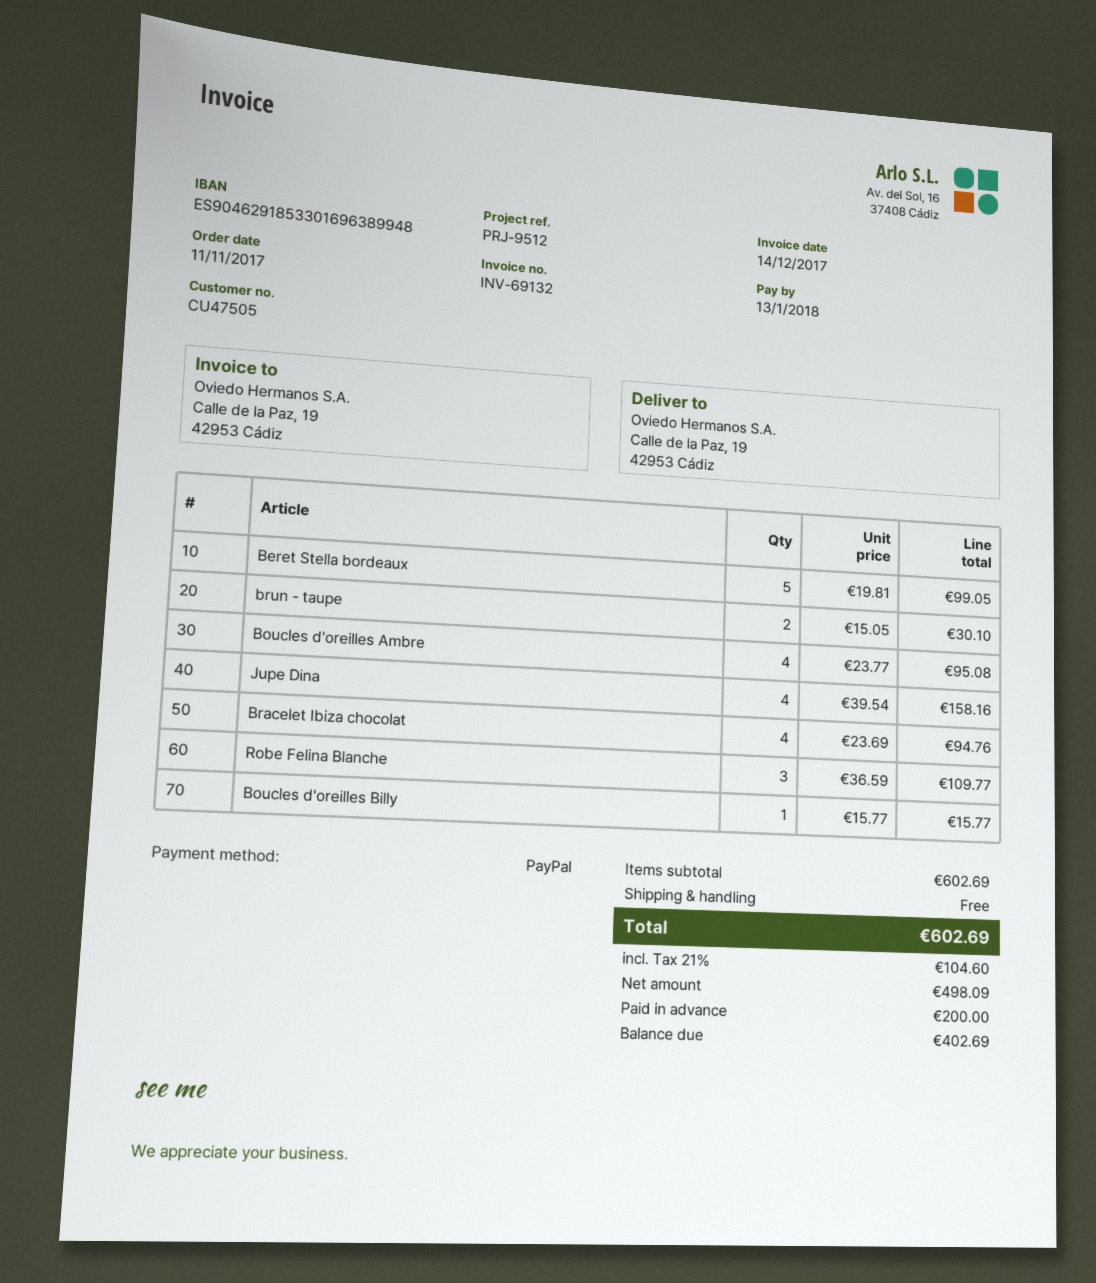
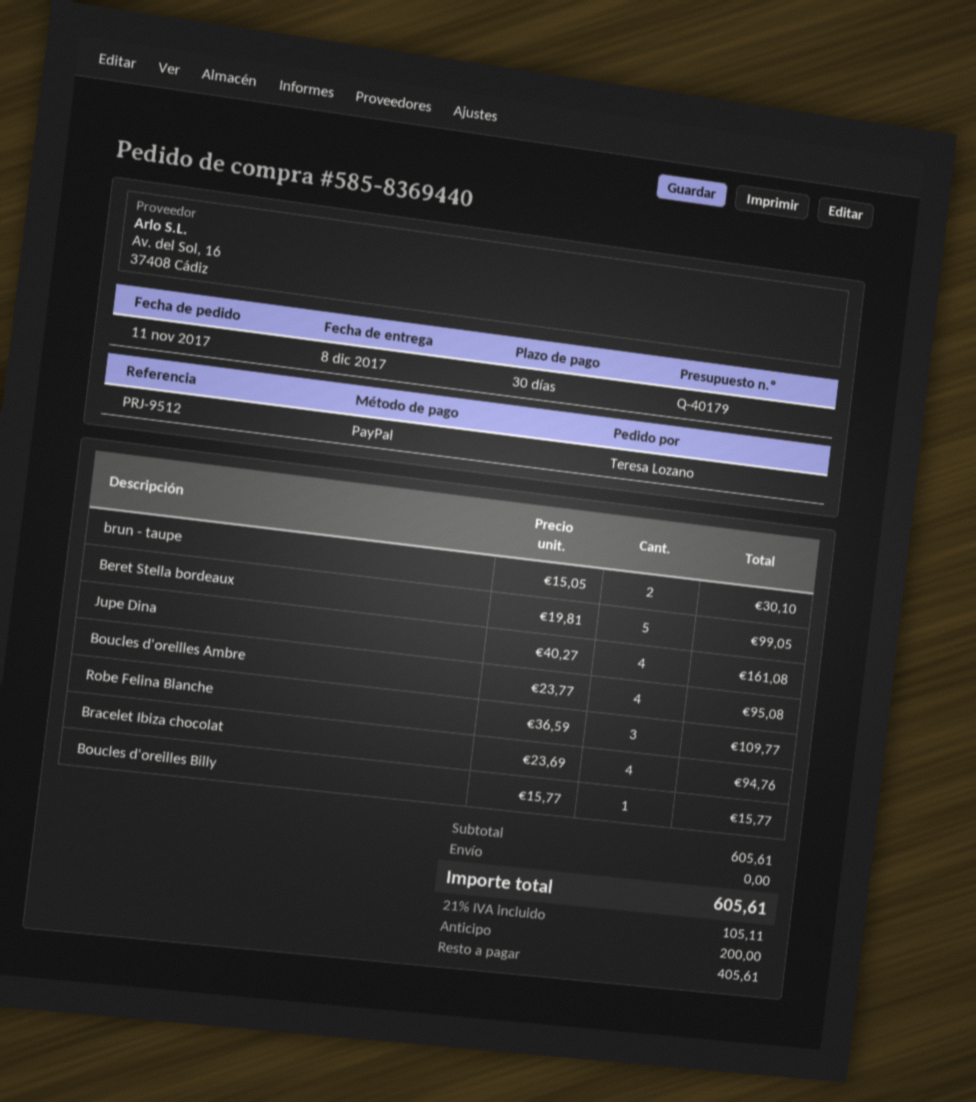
Jupe Dina: 4 x 39.54 = 158.16 -> 4 x 40.27 = 161.08
subtotal: 602.69 -> 605.61
tax: 21% = 104.60 -> 21% = 105.11
total: 602.69 -> 605.61
balance: 402.69 -> 405.61

